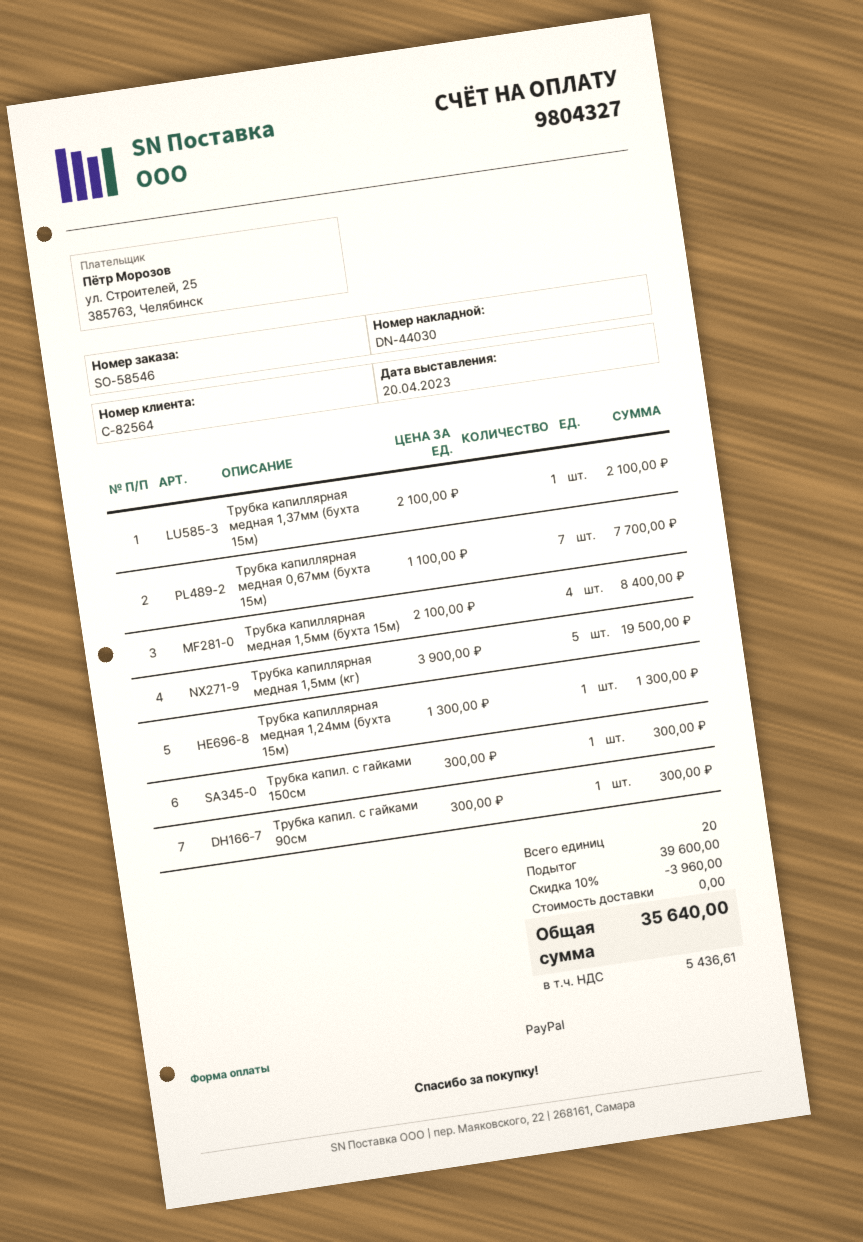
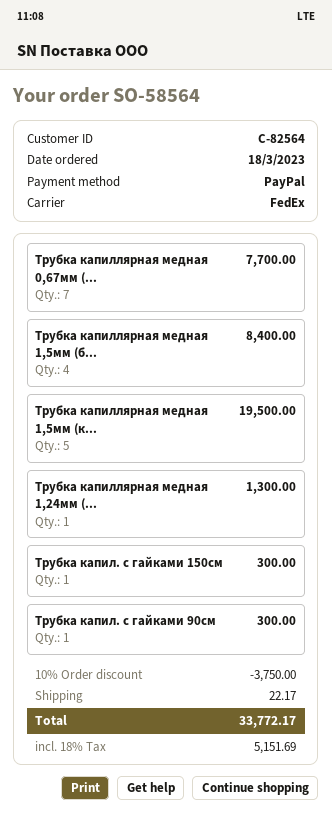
order number: SO-58546 -> SO-58564
Трубка капиллярная медная 1,37мм (бухта 15м): 1 for 2100.00 -> none
discount: 10% = 3960.00 -> 10% = 3750.00
shipping: 0.00 -> 22.17
tax: 5436.61 -> 5151.69
total: 35640.00 -> 33772.17

